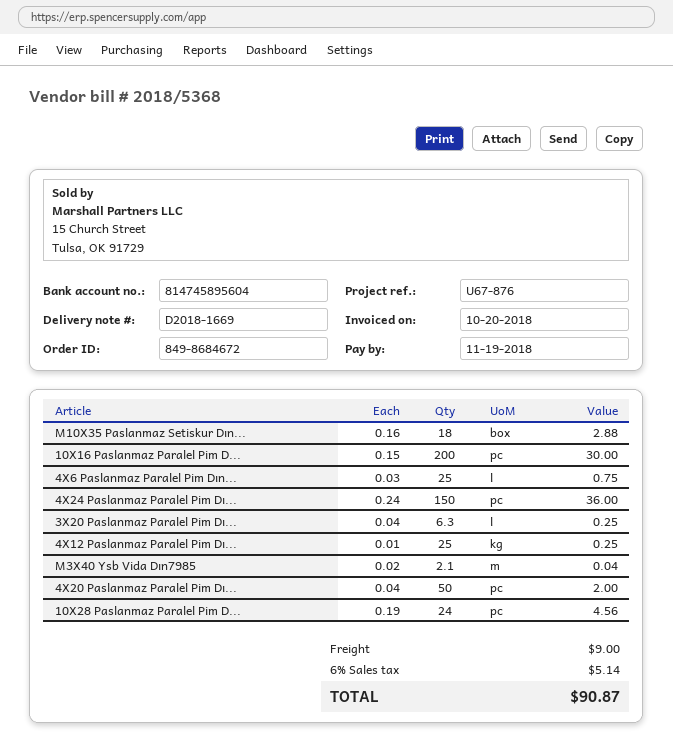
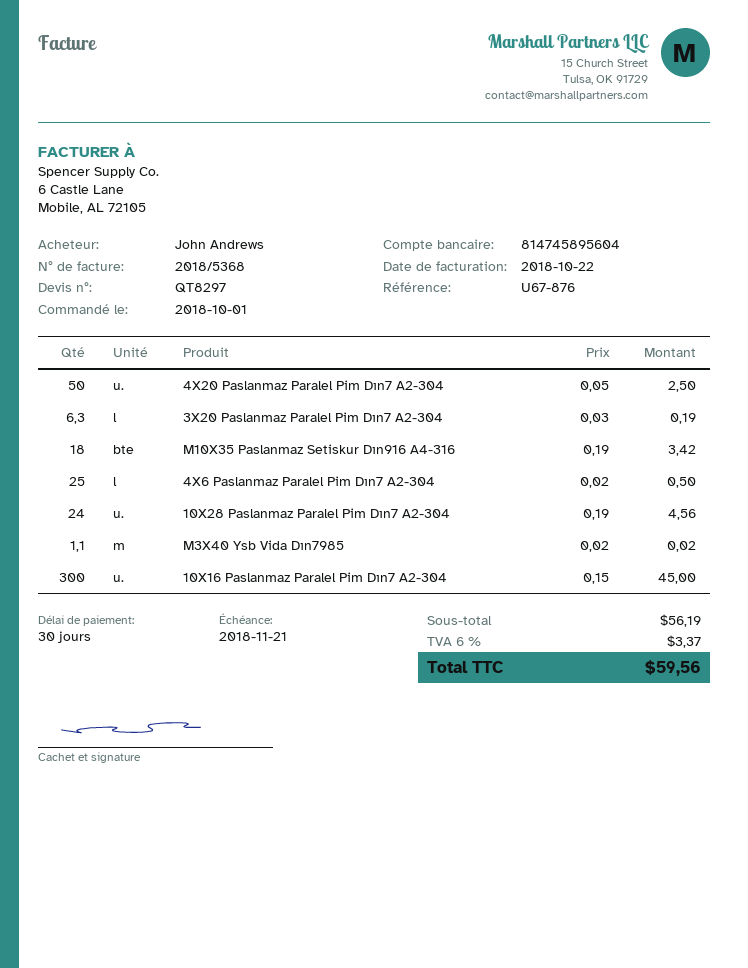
invoice date: 2018-10-20 -> 2018-10-22
due date: 2018-11-19 -> 2018-11-21
M10X35 Paslanmaz Setiskur Dın...: 18 x 0.16 = 2.88 -> 18 x 0.19 = 3.42
10X16 Paslanmaz Paralel Pim D...: 200 x 0.15 = 30.00 -> 300 x 0.15 = 45.00
4X6 Paslanmaz Paralel Pim Dın...: 25 x 0.03 = 0.75 -> 25 x 0.02 = 0.50
4X24 Paslanmaz Paralel Pim Dı...: 150 x 0.24 = 36.00 -> none
3X20 Paslanmaz Paralel Pim Dı...: 6.3 x 0.04 = 0.25 -> 6.3 x 0.03 = 0.19
4X12 Paslanmaz Paralel Pim Dı...: 25 x 0.01 = 0.25 -> none
M3X40 Ysb Vida Dın7985: 2.1 x 0.02 = 0.04 -> 1.1 x 0.02 = 0.02
4X20 Paslanmaz Paralel Pim Dı...: 50 x 0.04 = 2.00 -> 50 x 0.05 = 2.50
shipping: 9.00 -> none
tax: 6% = 5.14 -> 6% = 3.37
total: 90.87 -> 59.56

